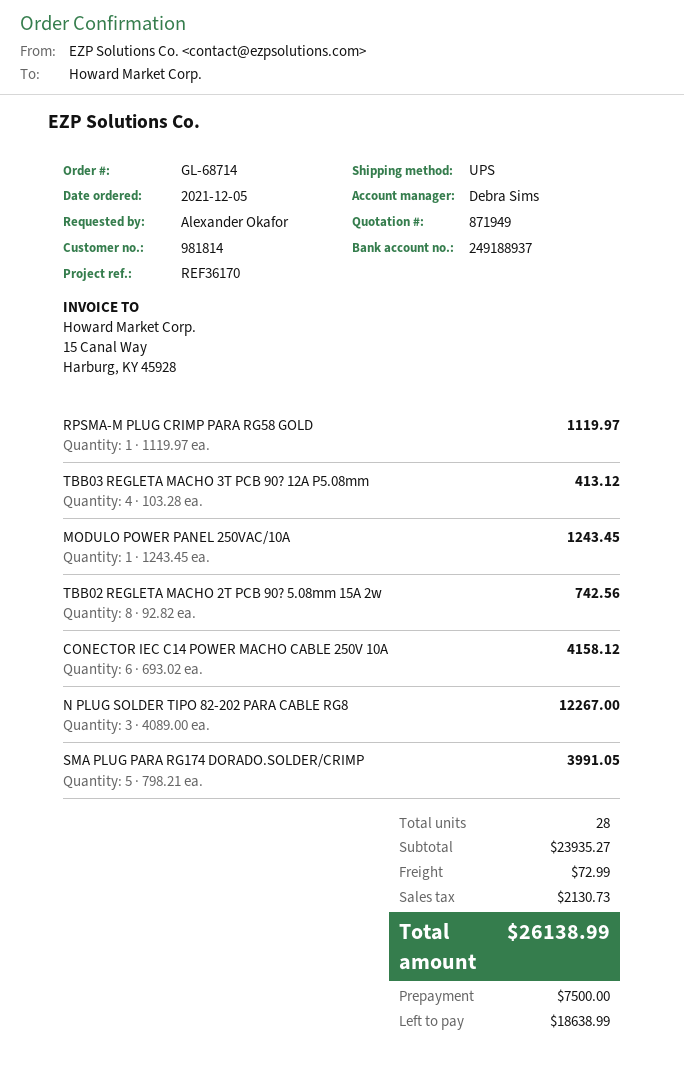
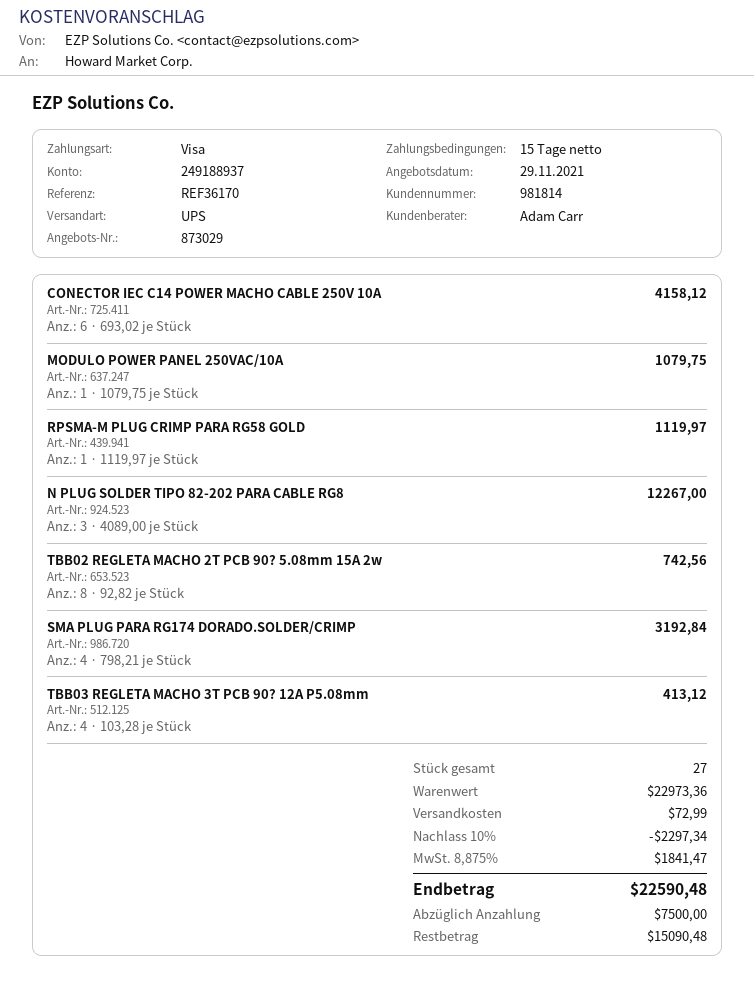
quote number: 871949 -> 873029
sales rep: Debra Sims -> Adam Carr
MODULO POWER PANEL 250VAC/10A: 1 x 1243.45 = 1243.45 -> 1 x 1079.75 = 1079.75
SMA PLUG PARA RG174 DORADO.SOLDER/CRIMP: 5 x 798.21 = 3991.05 -> 4 x 798.21 = 3192.84
total quantity: 28 -> 27
subtotal: 23935.27 -> 22973.36
discount: none -> 10% = 2297.34
tax: 2130.73 -> 1841.47
total: 26138.99 -> 22590.48
balance: 18638.99 -> 15090.48

